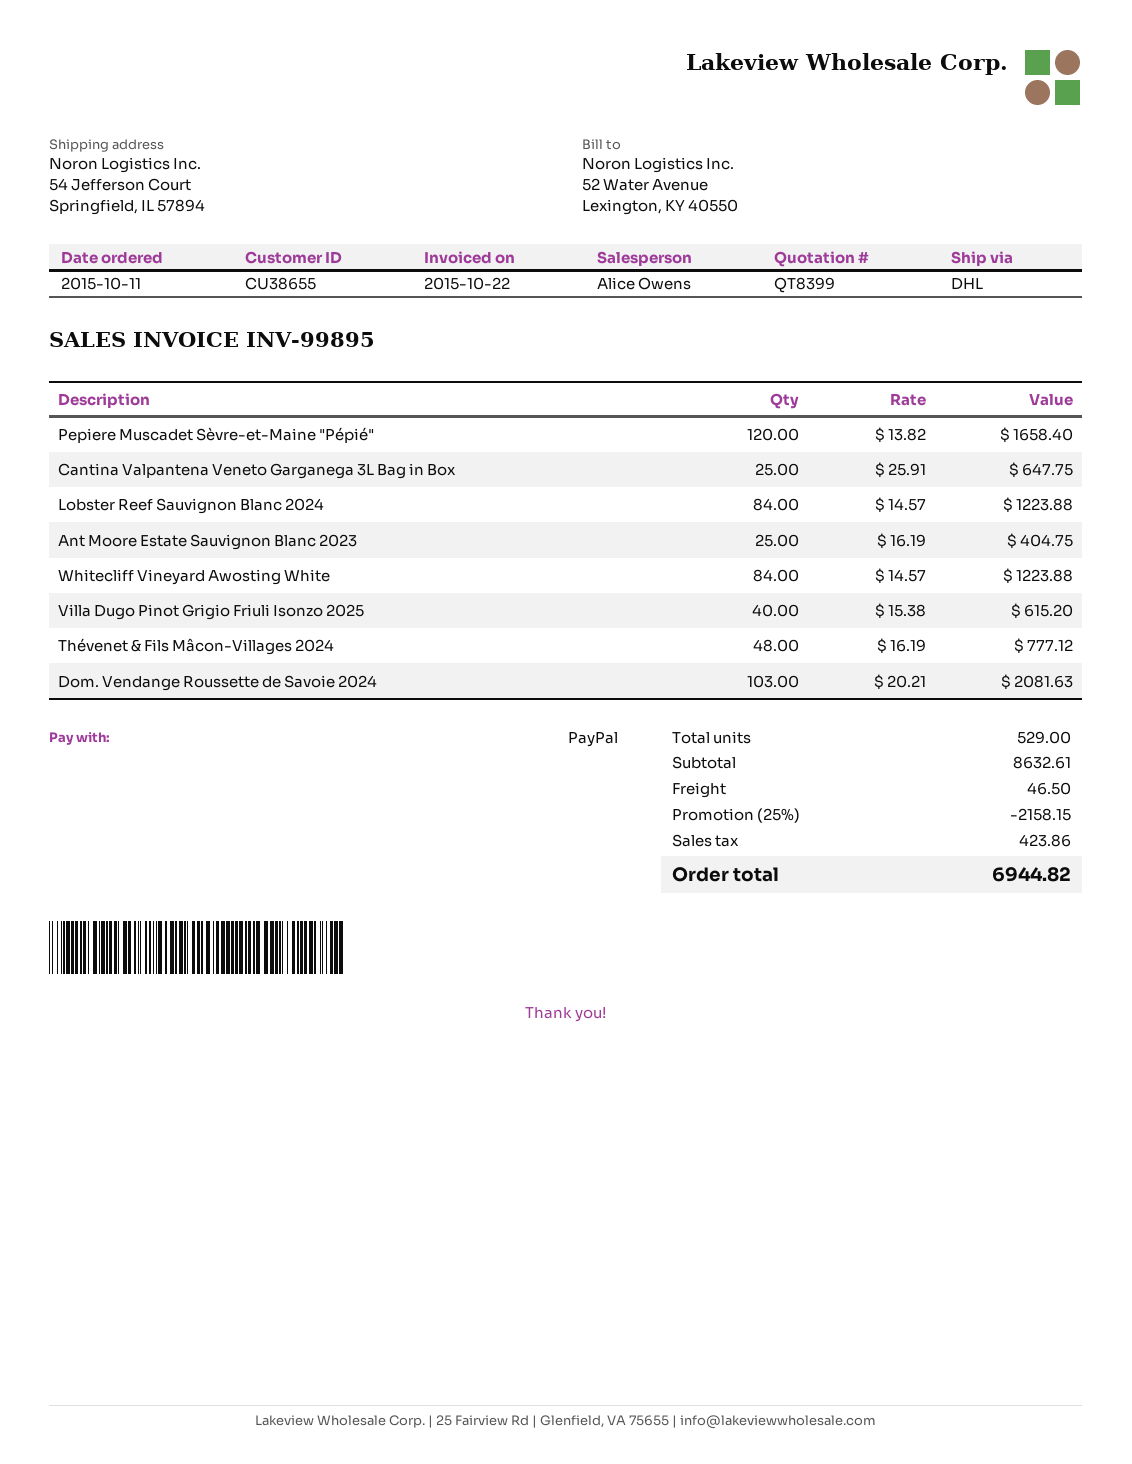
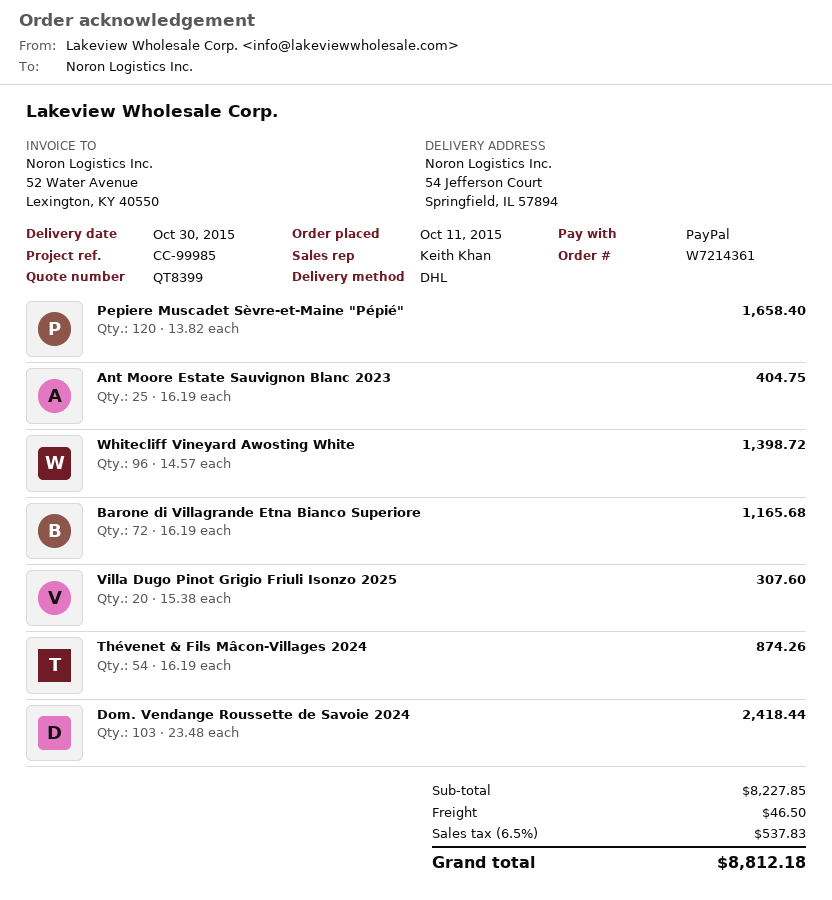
sales rep: Alice Owens -> Keith Khan
Cantina Valpantena Veneto Garganega 3L Bag in Box: 25 x 25.91 = 647.75 -> none
Lobster Reef Sauvignon Blanc 2024: 84 x 14.57 = 1223.88 -> none
Whitecliff Vineyard Awosting White: 84 x 14.57 = 1223.88 -> 96 x 14.57 = 1398.72
Villa Dugo Pinot Grigio Friuli Isonzo 2025: 40 x 15.38 = 615.20 -> 20 x 15.38 = 307.60
Thévenet & Fils Mâcon-Villages 2024: 48 x 16.19 = 777.12 -> 54 x 16.19 = 874.26
Dom. Vendange Roussette de Savoie 2024: 103 x 20.21 = 2081.63 -> 103 x 23.48 = 2418.44
Barone di Villagrande Etna Bianco Superiore: none -> 72 x 16.19 = 1165.68
subtotal: 8632.61 -> 8227.85
discount: 25% = 2158.15 -> none
tax: 423.86 -> 537.83
total: 6944.82 -> 8812.18

